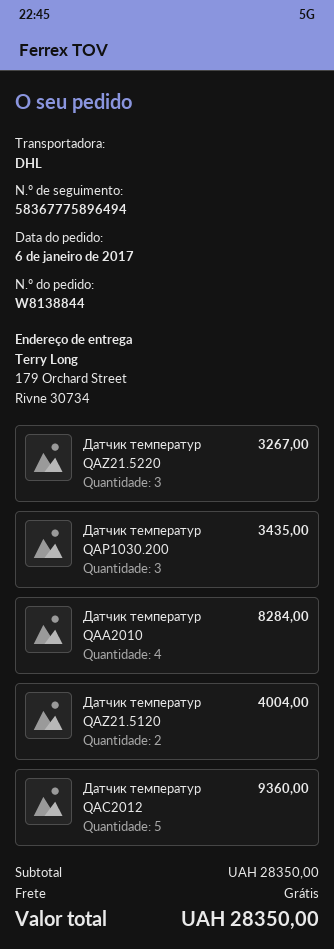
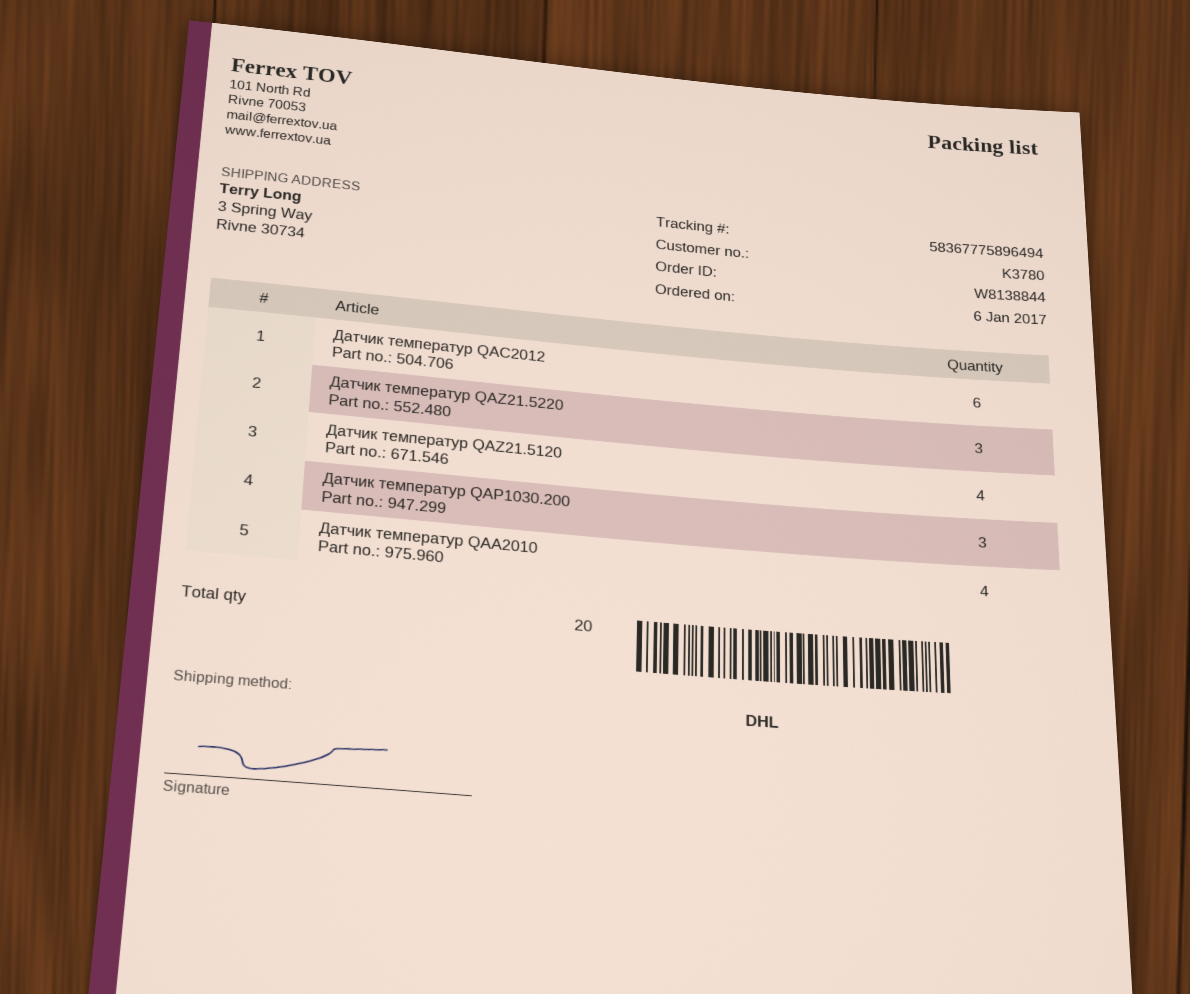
ship to: 179 Orchard Street, Rivne 30734 -> 3 Spring Way, Rivne 30734
Датчик температур QAZ21.5120: 2 -> 4
Датчик температур QAC2012: 5 -> 6

